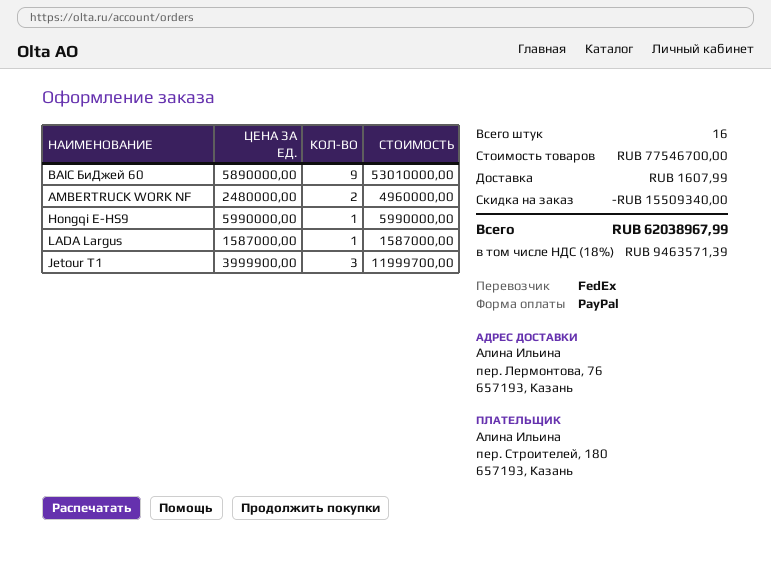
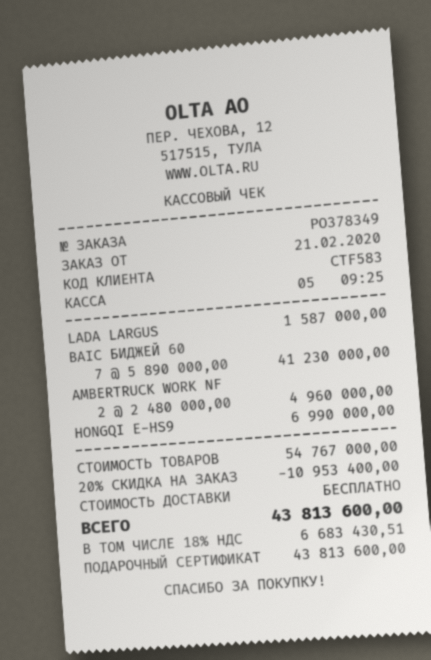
payment method: PayPal -> gift card
BAIC БиДжей 60: 9 x 5890000.00 = 53010000.00 -> 7 x 5890000.00 = 41230000.00
Hongqi E-HS9: 1 x 5990000.00 = 5990000.00 -> 1 x 6990000.00 = 6990000.00
Jetour T1: 3 x 3999900.00 = 11999700.00 -> none
subtotal: 77546700.00 -> 54767000.00
discount: 15509340.00 -> 10953400.00
shipping: 1607.99 -> 0.00
tax: 18% = 9463571.39 -> 18% = 6683430.51
total: 62038967.99 -> 43813600.00

